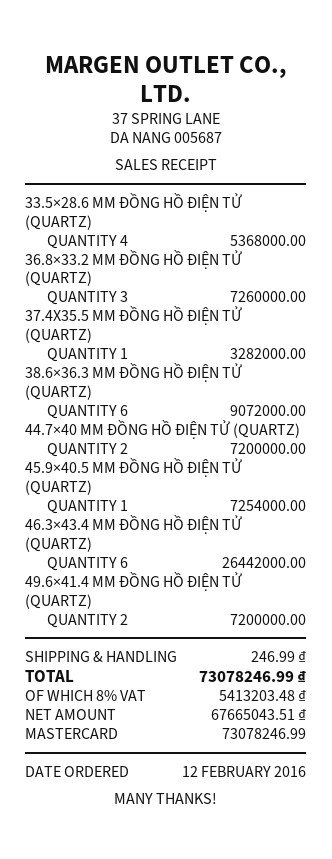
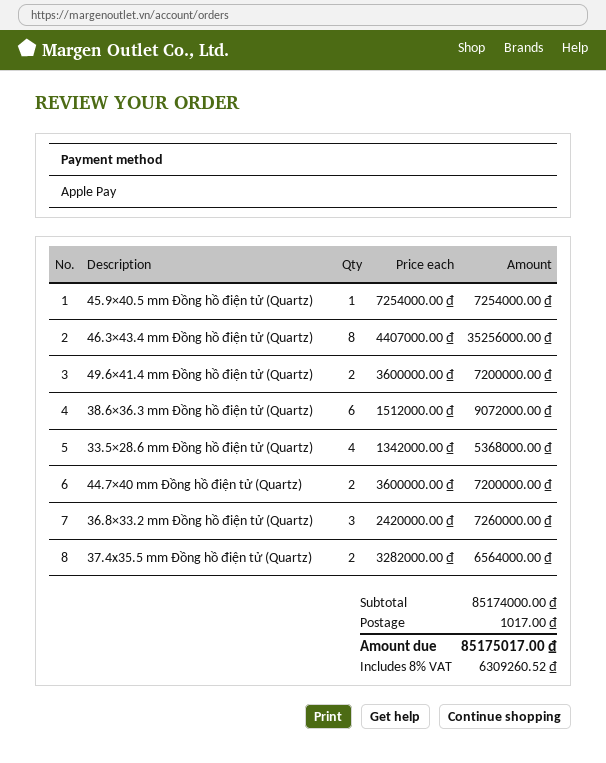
payment method: Mastercard -> Apple Pay
37.4X35.5 MM ĐỒNG HỒ ĐIỆN TỬ (QUARTZ): 1 for 3282000.00 -> 2 for 6564000.00
46.3×43.4 MM ĐỒNG HỒ ĐIỆN TỬ (QUARTZ): 6 for 26442000.00 -> 8 for 35256000.00
shipping: 246.99 -> 1017.00
tax: 8% = 5413203.48 -> 8% = 6309260.52
total: 73078246.99 -> 85175017.00

